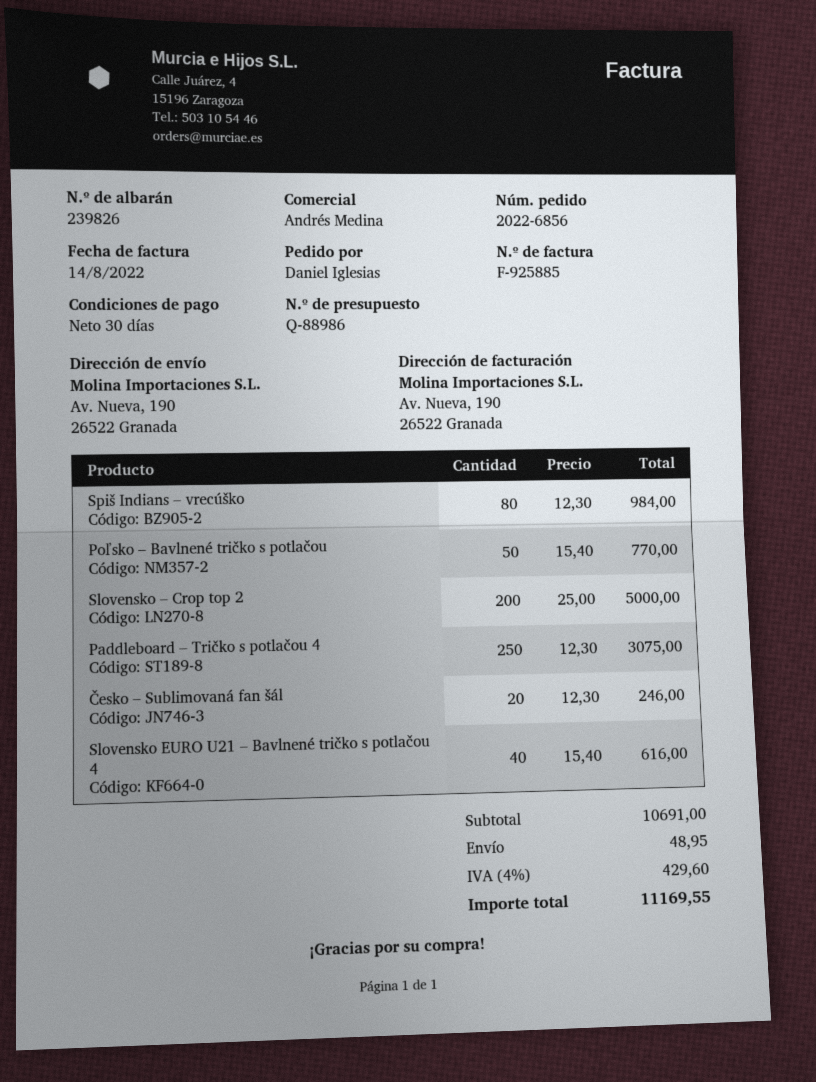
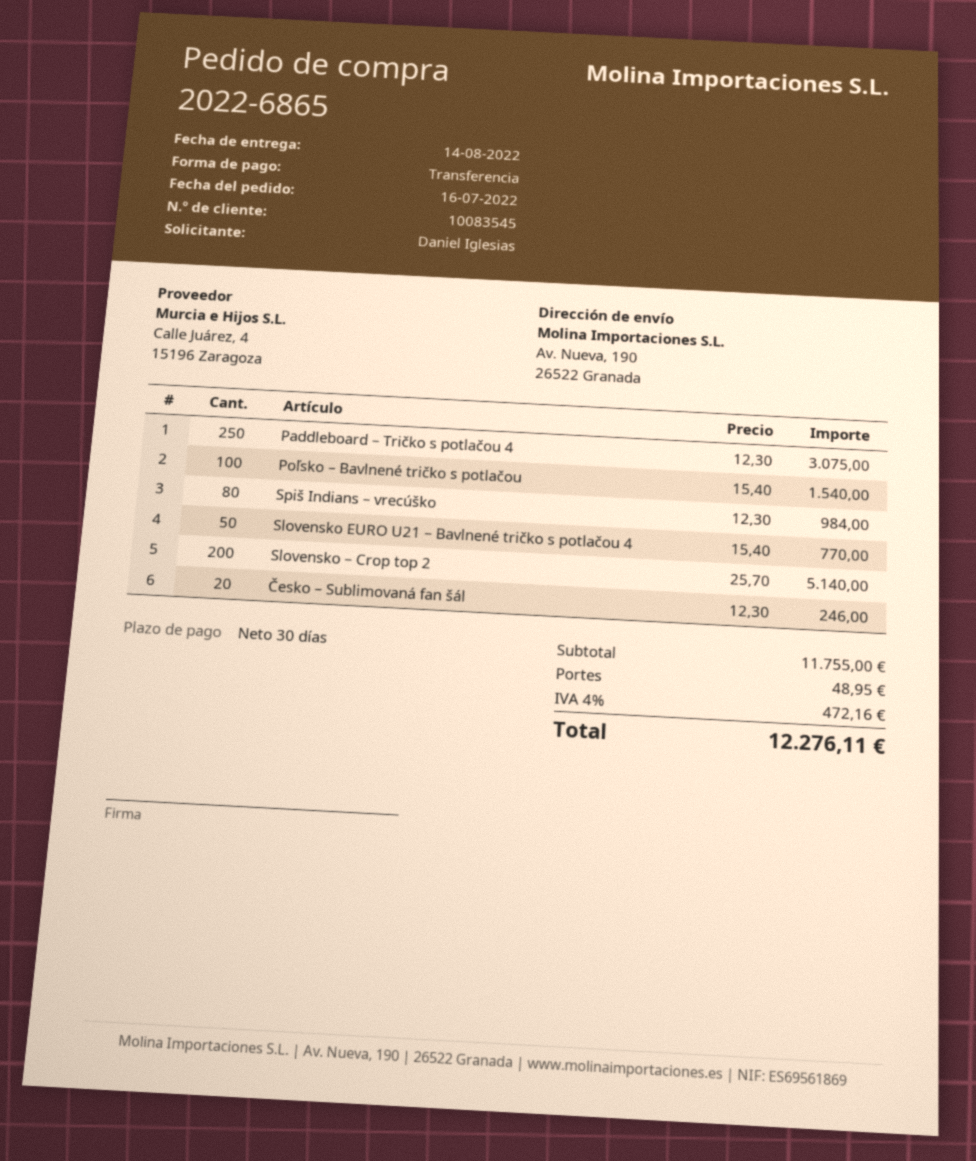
order number: 2022-6856 -> 2022-6865
Poľsko – Bavlnené tričko s potlačou: 50 x 15.40 = 770.00 -> 100 x 15.40 = 1540.00
Slovensko – Crop top 2: 200 x 25.00 = 5000.00 -> 200 x 25.70 = 5140.00
Slovensko EURO U21 – Bavlnené tričko s potlačou 4: 40 x 15.40 = 616.00 -> 50 x 15.40 = 770.00
subtotal: 10691.00 -> 11755.00
tax: 4% = 429.60 -> 4% = 472.16
total: 11169.55 -> 12276.11

